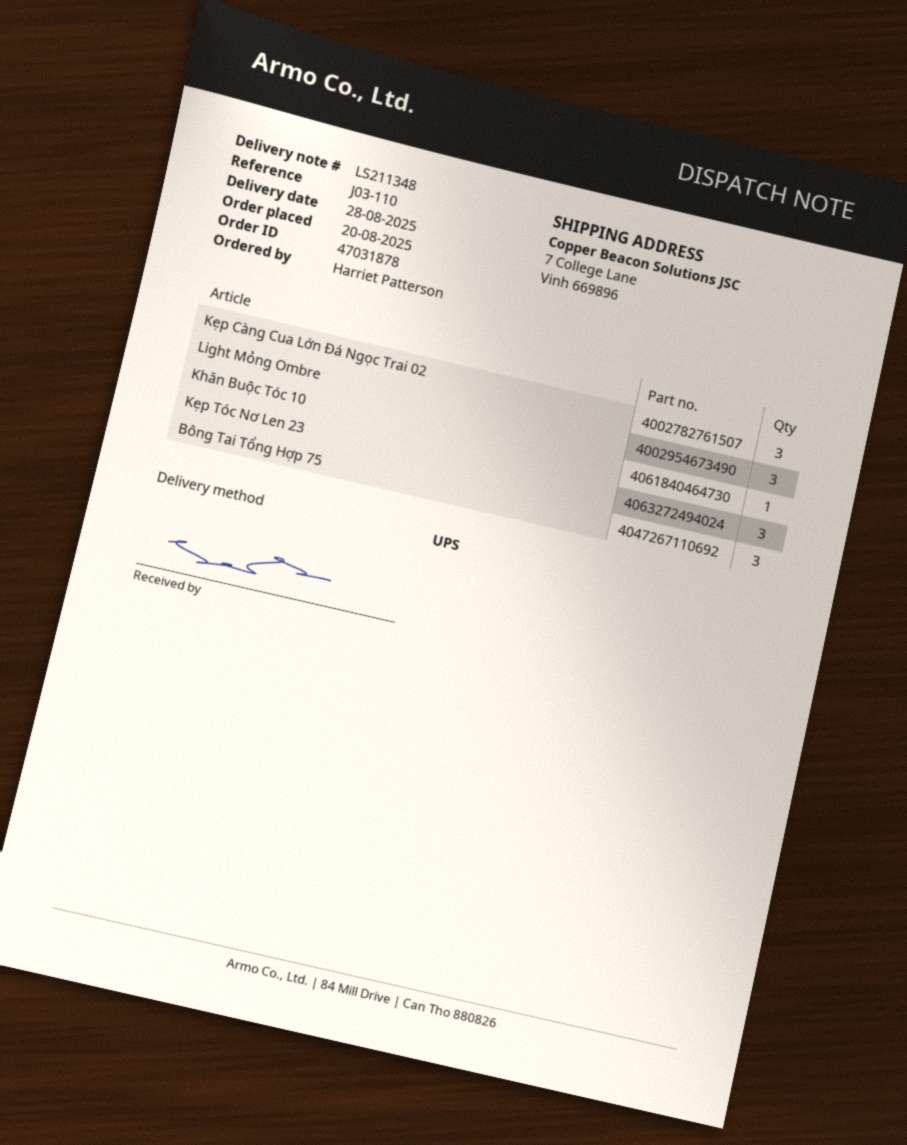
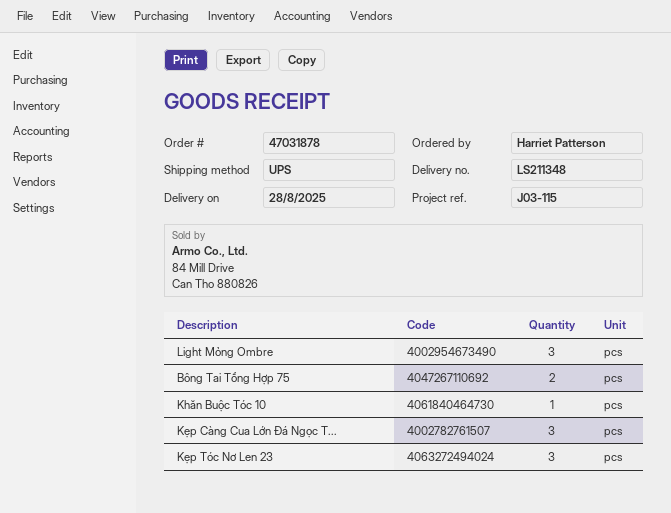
reference: J03-110 -> J03-115
Bông Tai Tổng Hợp 75: 3 -> 2

